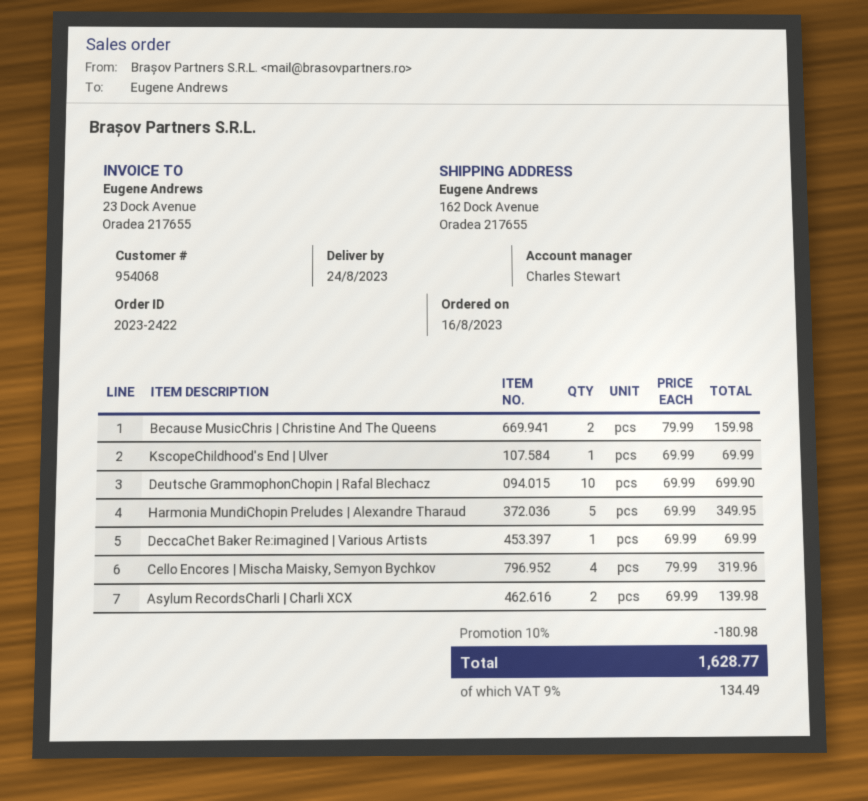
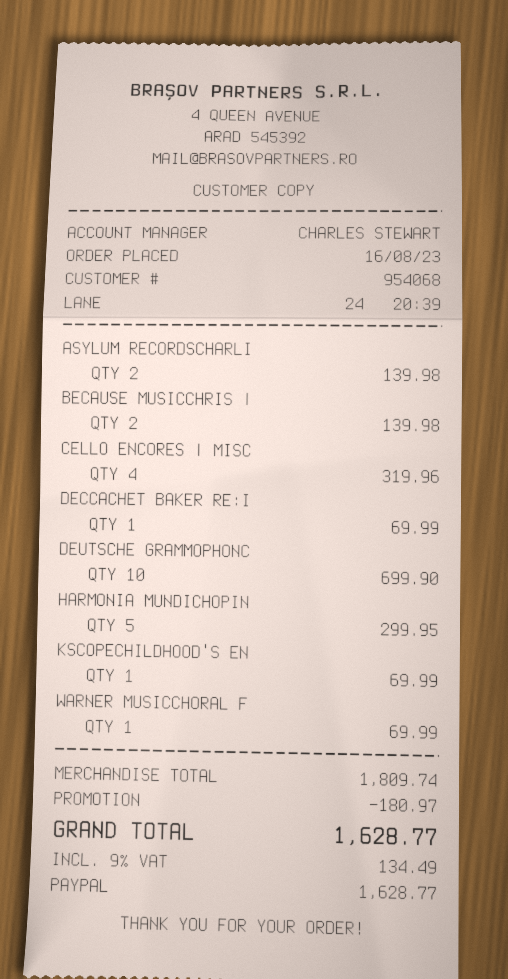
Because MusicChris | Christine And The Queens: 2 for 159.98 -> 2 for 139.98
Harmonia MundiChopin Preludes | Alexandre Tharaud: 5 for 349.95 -> 5 for 299.95
WARNER MUSICCHORAL F: none -> 1 for 69.99
discount: 180.98 -> 180.97

